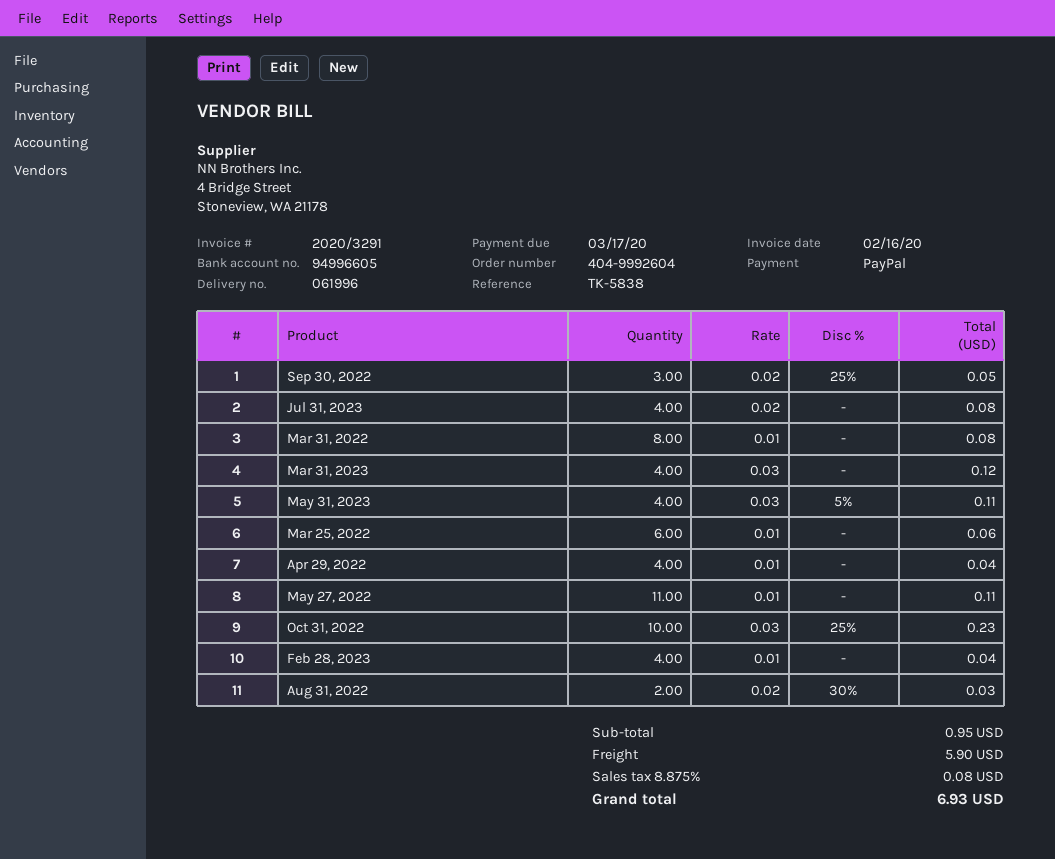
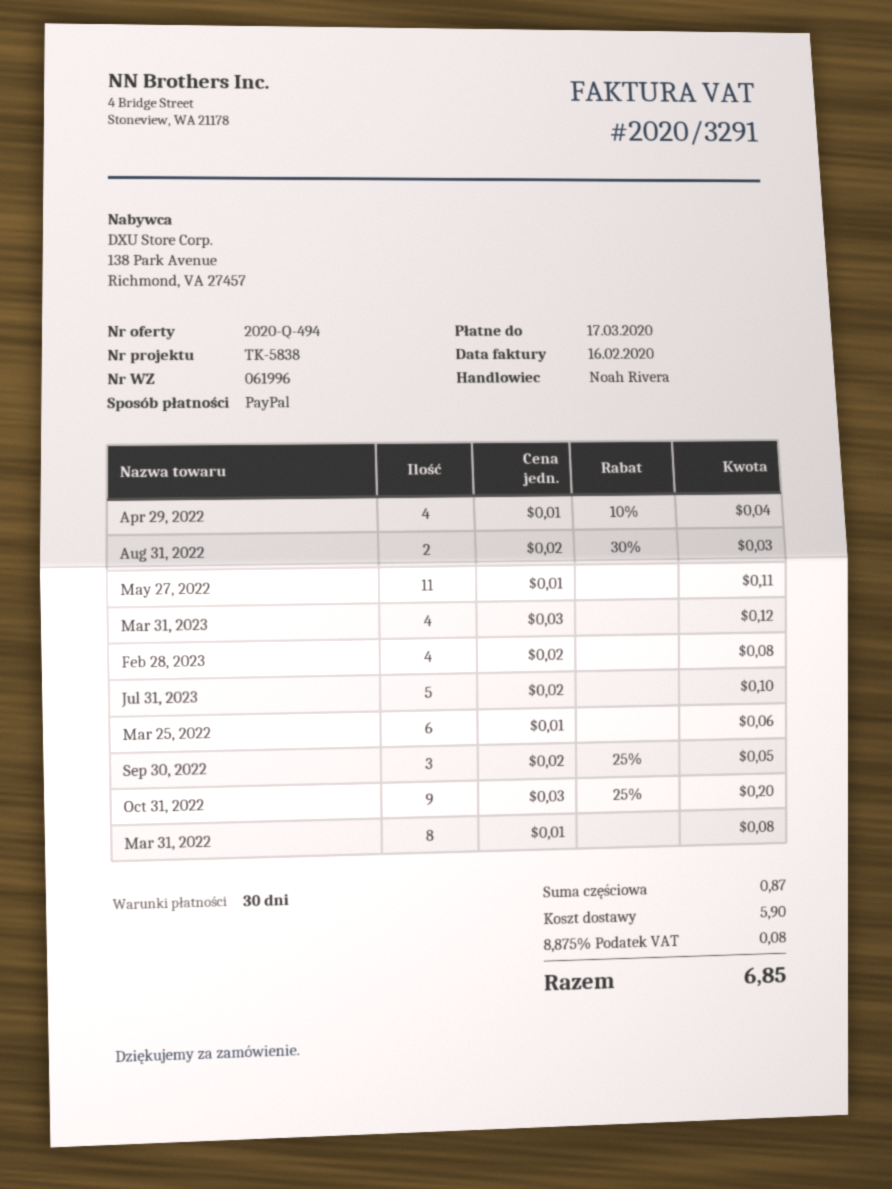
Jul 31, 2023: 4 x 0.02 = 0.08 -> 5 x 0.02 = 0.10
May 31, 2023: 4 x 0.03 - 5% = 0.11 -> none
Apr 29, 2022: 4 x 0.01 = 0.04 -> 4 x 0.01 - 10% = 0.04
Oct 31, 2022: 10 x 0.03 - 25% = 0.23 -> 9 x 0.03 - 25% = 0.20
Feb 28, 2023: 4 x 0.01 = 0.04 -> 4 x 0.02 = 0.08
subtotal: 0.95 -> 0.87
total: 6.93 -> 6.85

